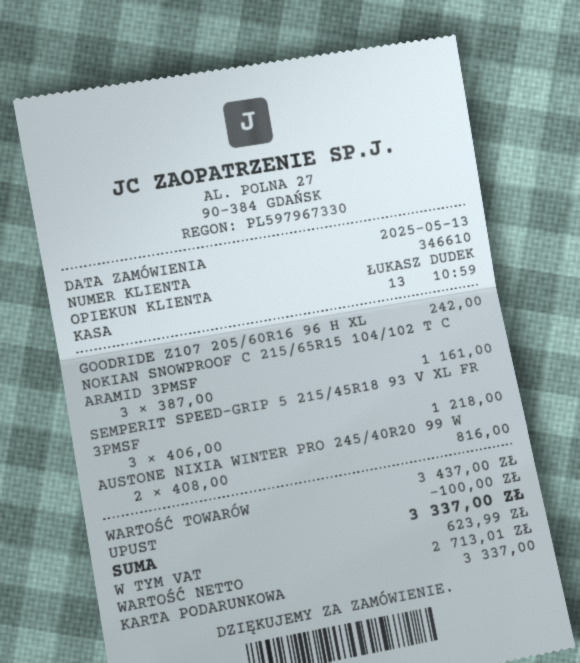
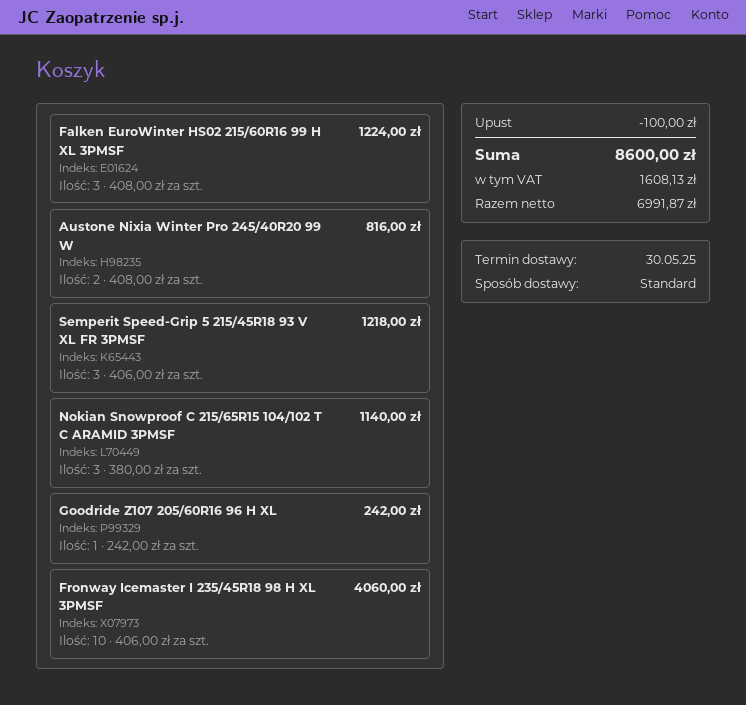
NOKIAN SNOWPROOF C 215/65R15 104/102 T C ARAMID 3PMSF: 3 x 387.00 = 1161.00 -> 3 x 380.00 = 1140.00
Falken EuroWinter HS02 215/60R16 99 H XL 3PMSF: none -> 3 x 408.00 = 1224.00
Fronway Icemaster I 235/45R18 98 H XL 3PMSF: none -> 10 x 406.00 = 4060.00
net: 2713.01 -> 6991.87
tax: 623.99 -> 1608.13
total: 3337.00 -> 8600.00

